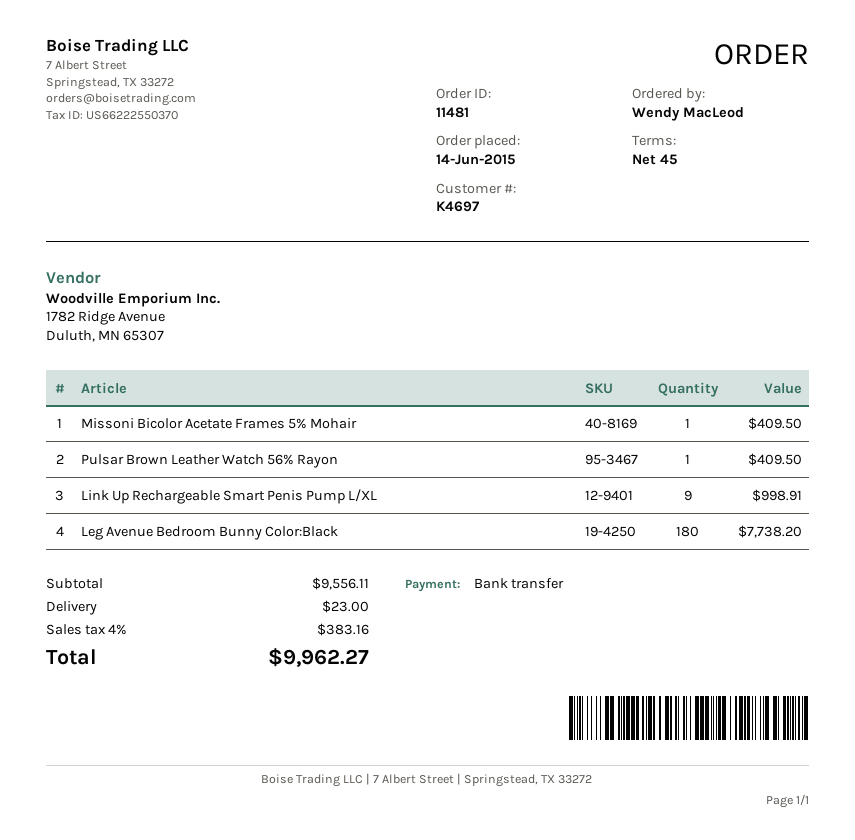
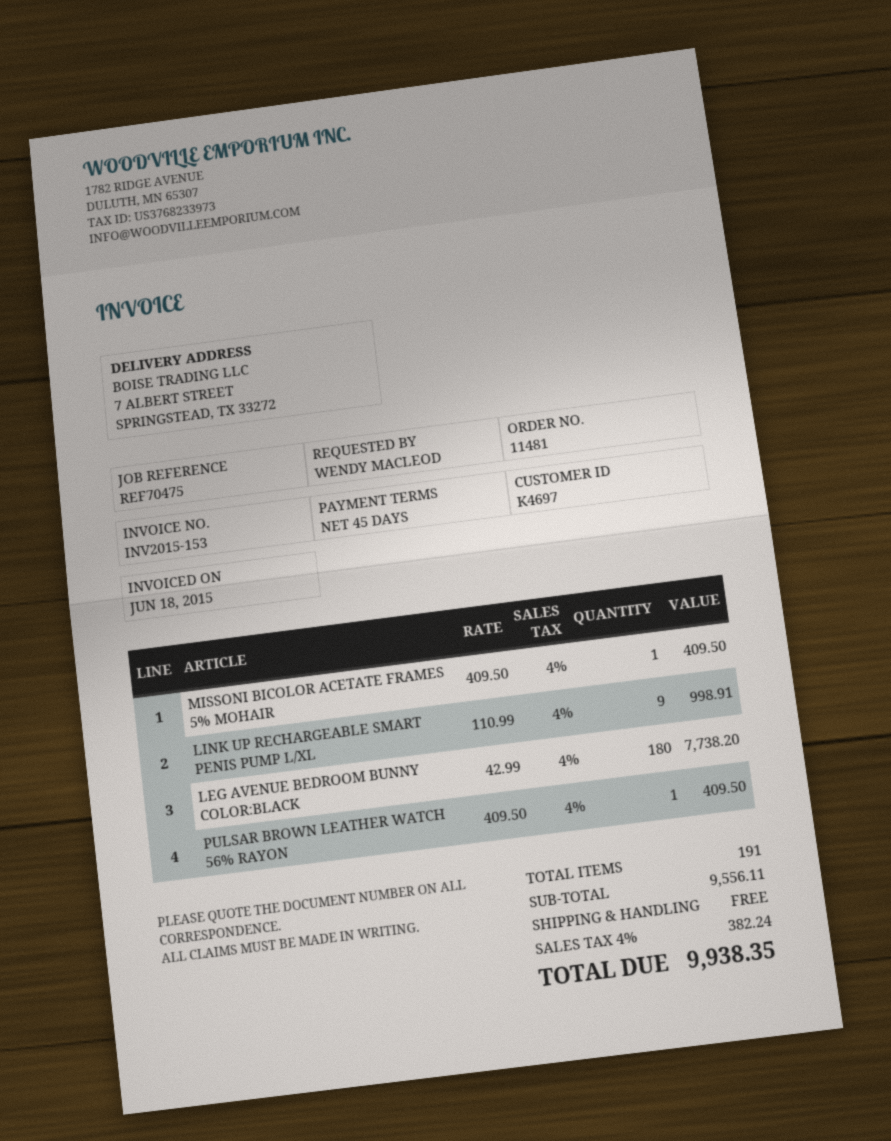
shipping: 23.00 -> 0.00
tax: 4% = 383.16 -> 4% = 382.24
total: 9962.27 -> 9938.35

